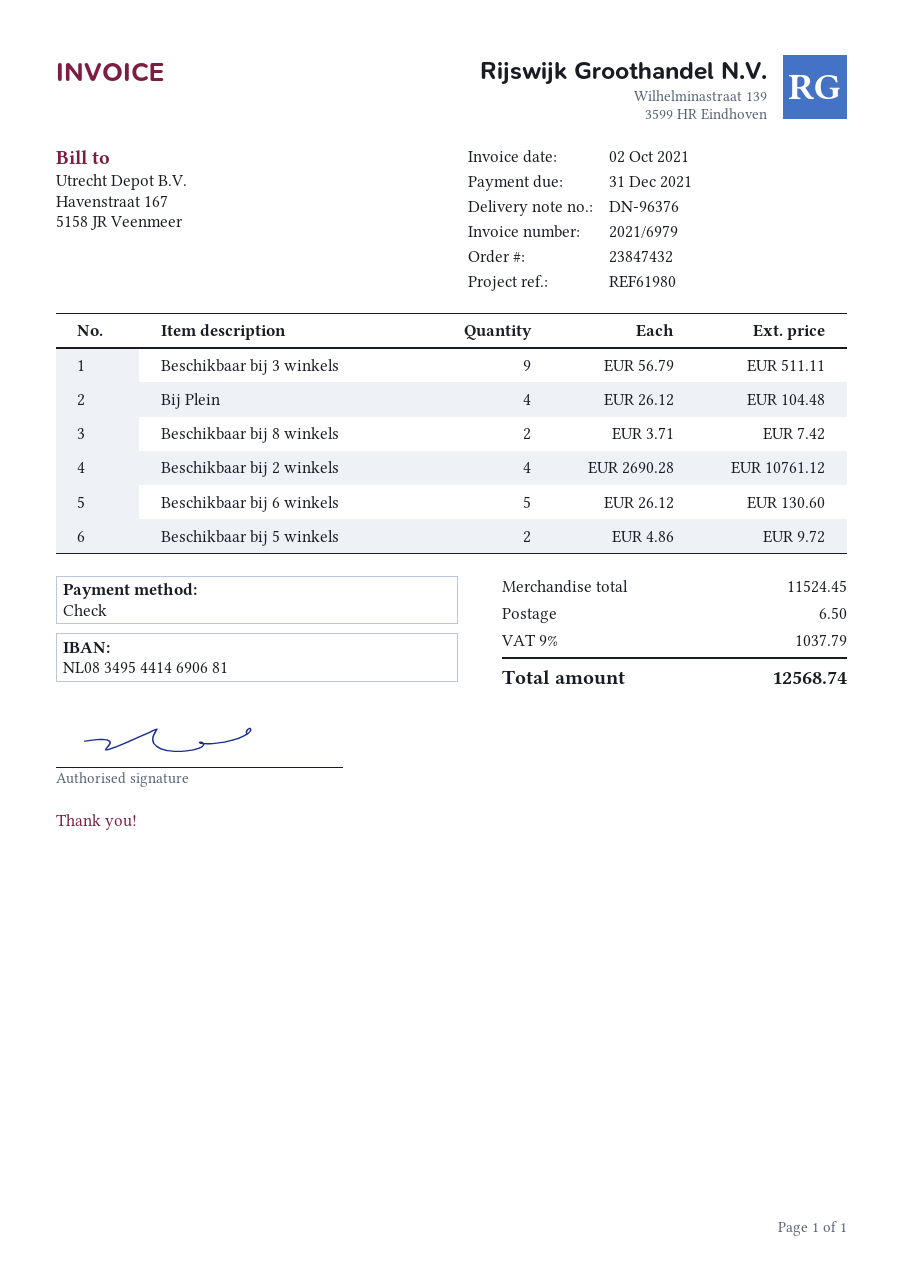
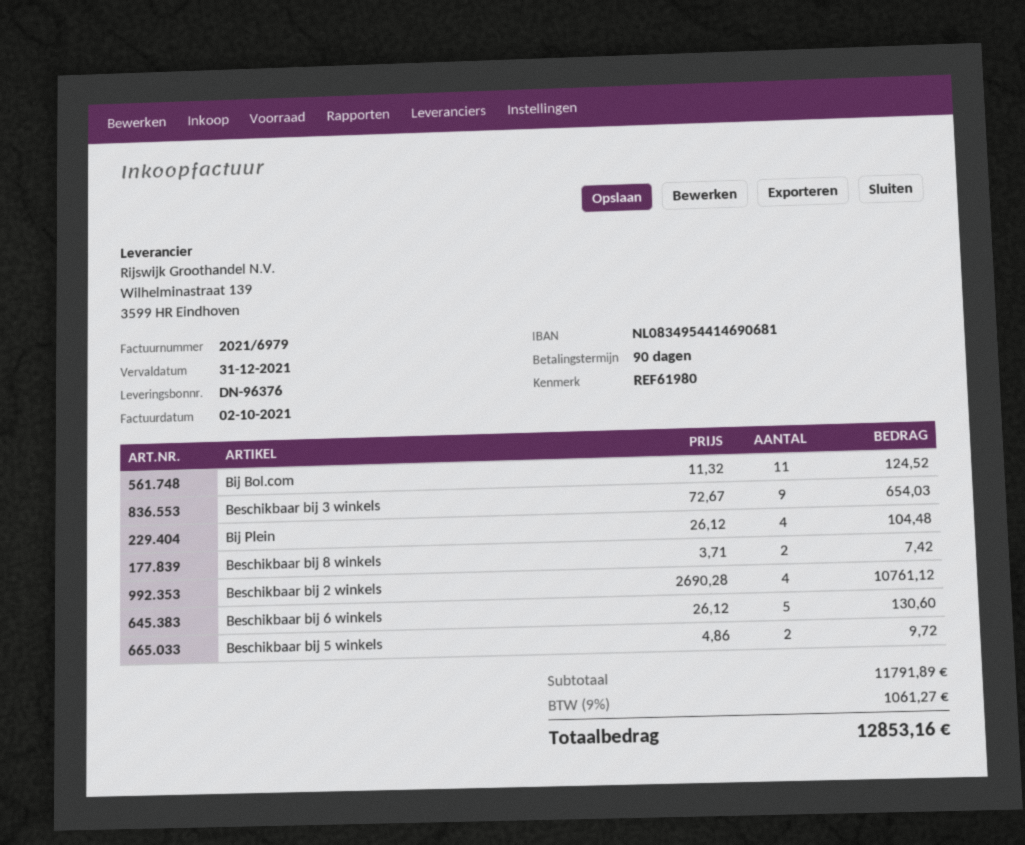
Beschikbaar bij 3 winkels: 9 x 56.79 = 511.11 -> 9 x 72.67 = 654.03
Bij Bol.com: none -> 11 x 11.32 = 124.52
subtotal: 11524.45 -> 11791.89
shipping: 6.50 -> none
tax: 9% = 1037.79 -> 9% = 1061.27
total: 12568.74 -> 12853.16

